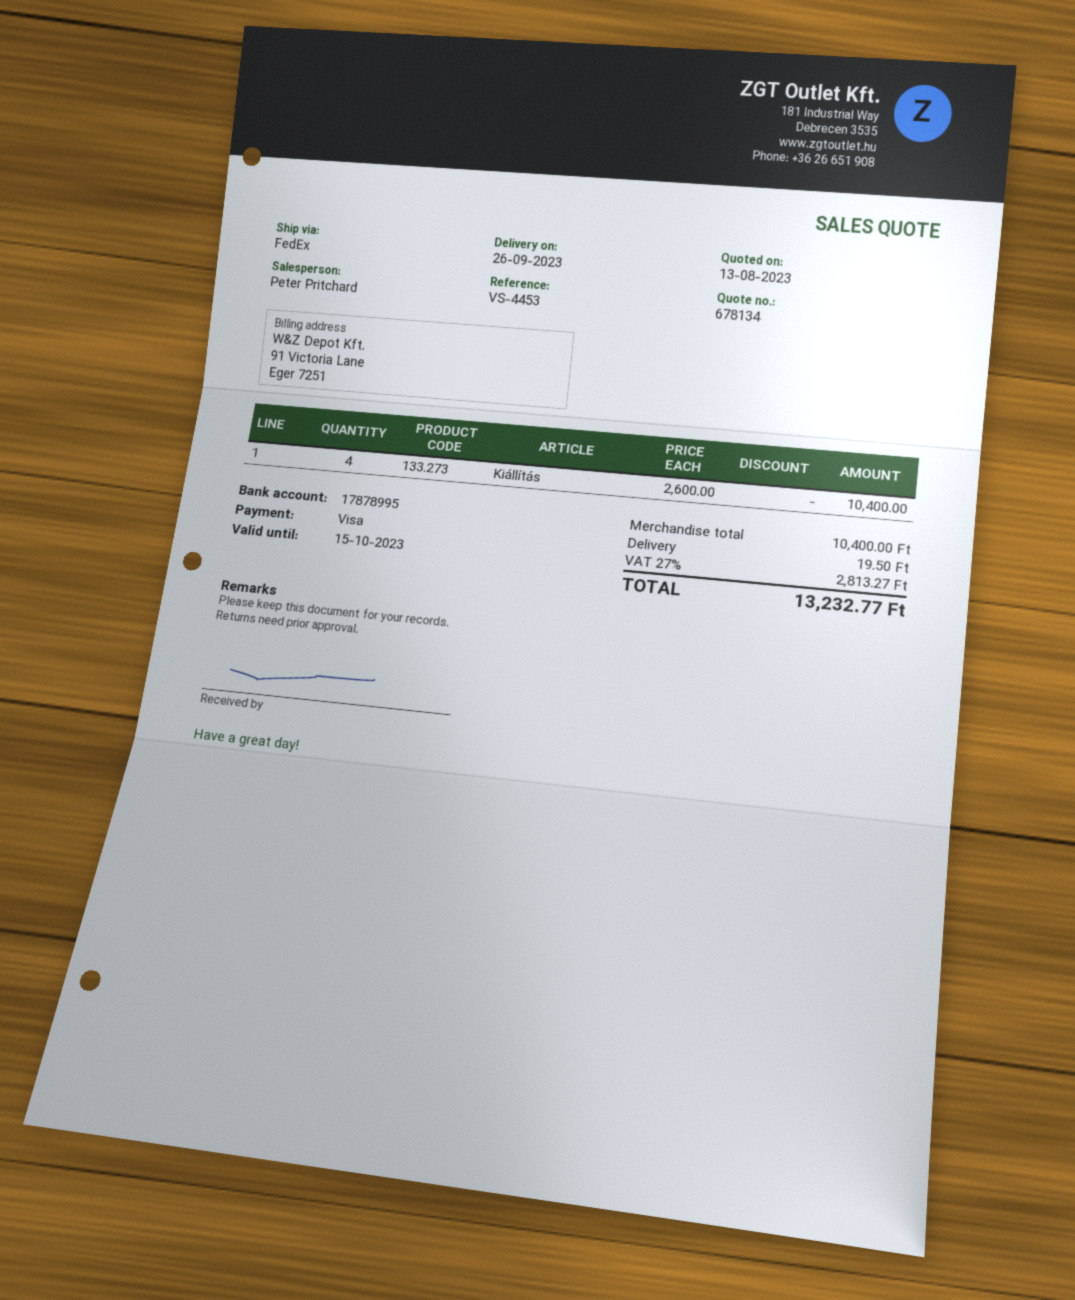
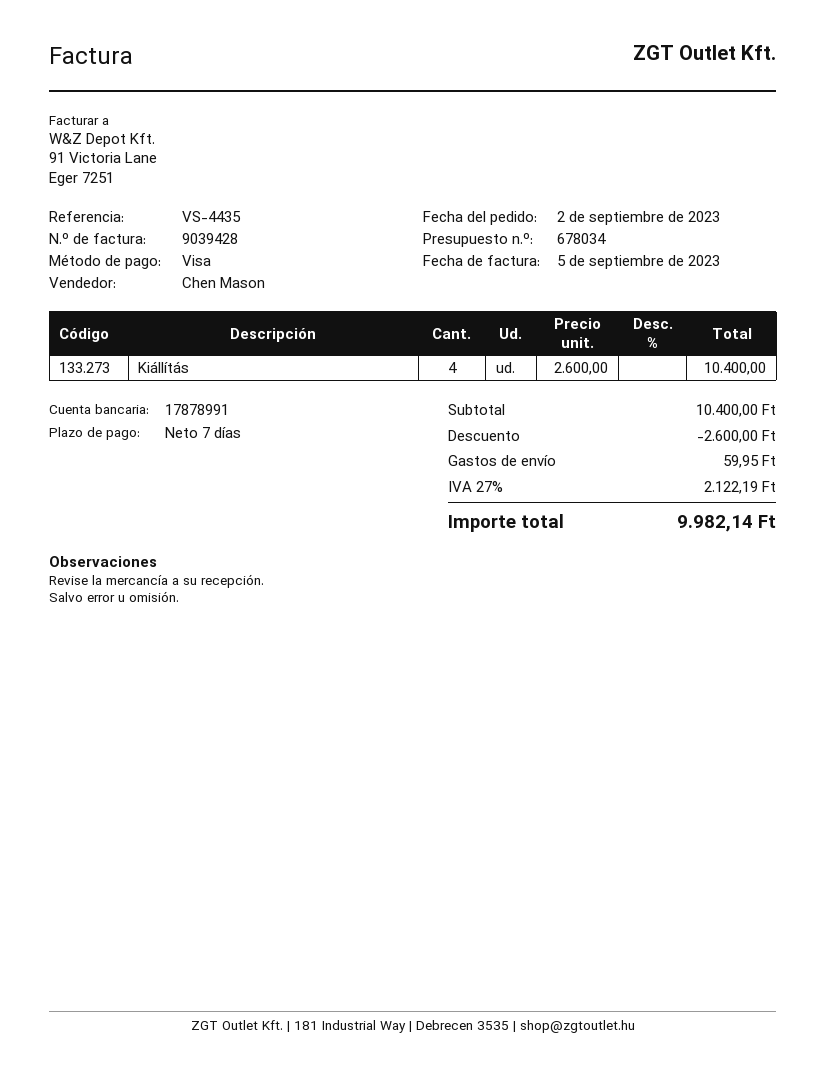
quote number: 678134 -> 678034
reference: VS-4453 -> VS-4435
sales rep: Peter Pritchard -> Chen Mason
bank account: 17878995 -> 17878991
discount: none -> 2600.00
shipping: 19.50 -> 59.95
tax: 27% = 2813.27 -> 27% = 2122.19
total: 13232.77 -> 9982.14

